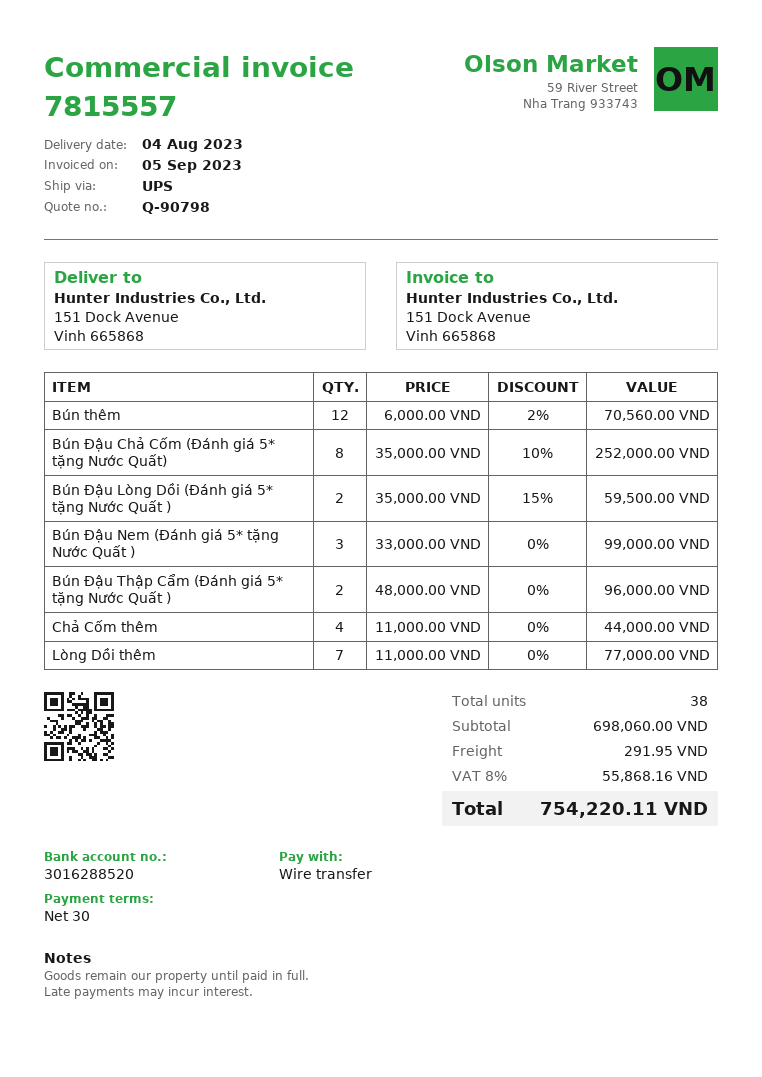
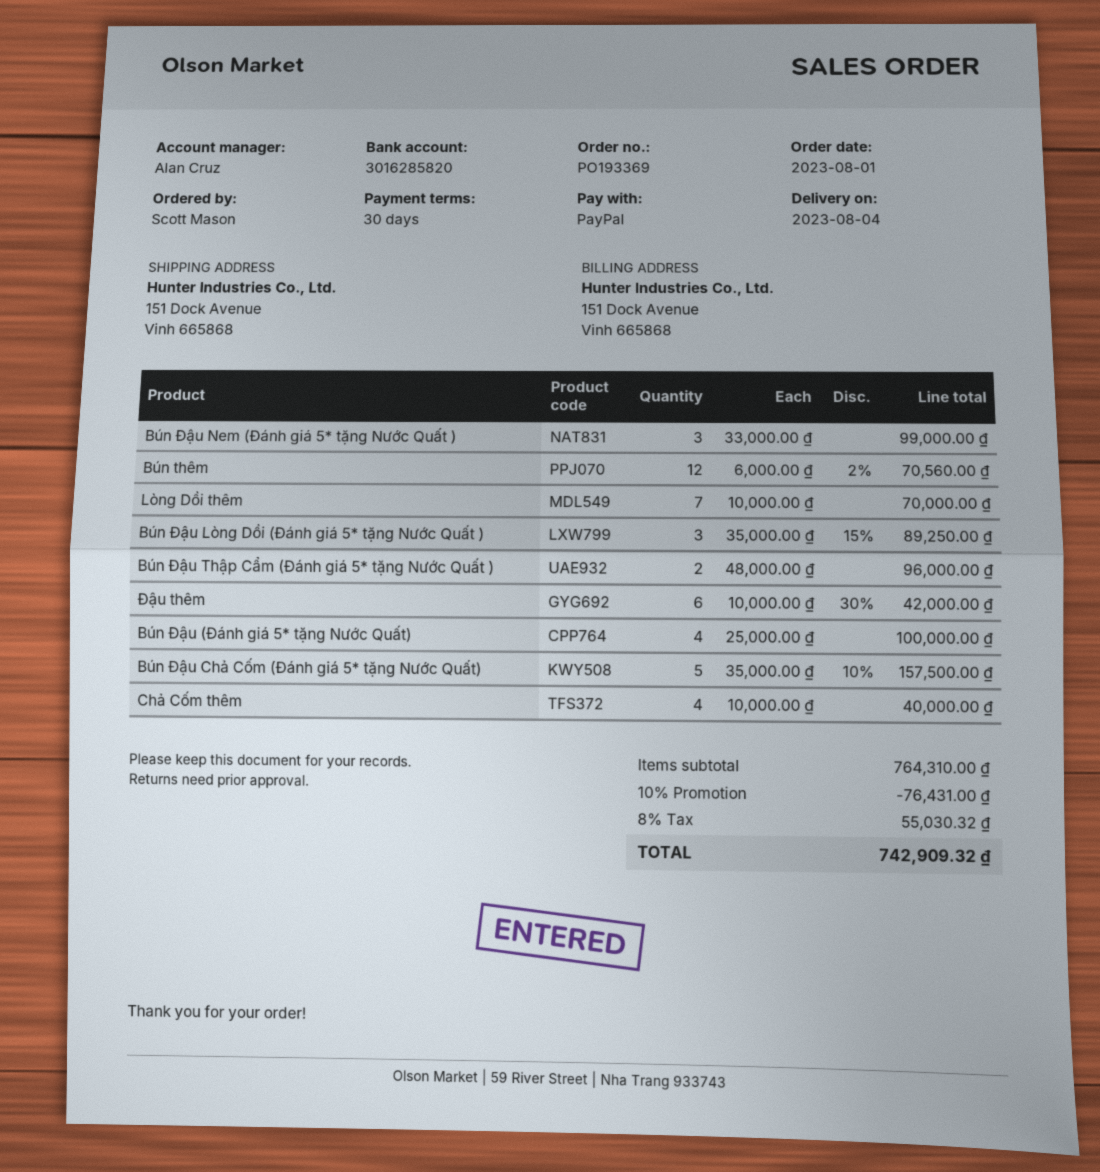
payment method: bank transfer -> PayPal
bank account: 3016288520 -> 3016285820
Bún Đậu Chả Cốm (Đánh giá 5* tặng Nước Quất): 8 x 35000.00 - 10% = 252000.00 -> 5 x 35000.00 - 10% = 157500.00
Bún Đậu Lòng Dồi (Đánh giá 5* tặng Nước Quất ): 2 x 35000.00 - 15% = 59500.00 -> 3 x 35000.00 - 15% = 89250.00
Chả Cốm thêm: 4 x 11000.00 = 44000.00 -> 4 x 10000.00 = 40000.00
Lòng Dồi thêm: 7 x 11000.00 = 77000.00 -> 7 x 10000.00 = 70000.00
Đậu thêm: none -> 6 x 10000.00 - 30% = 42000.00
Bún Đậu (Đánh giá 5* tặng Nước Quất): none -> 4 x 25000.00 = 100000.00
subtotal: 698060.00 -> 764310.00
discount: none -> 10% = 76431.00
shipping: 291.95 -> none
tax: 8% = 55868.16 -> 8% = 55030.32
total: 754220.11 -> 742909.32

